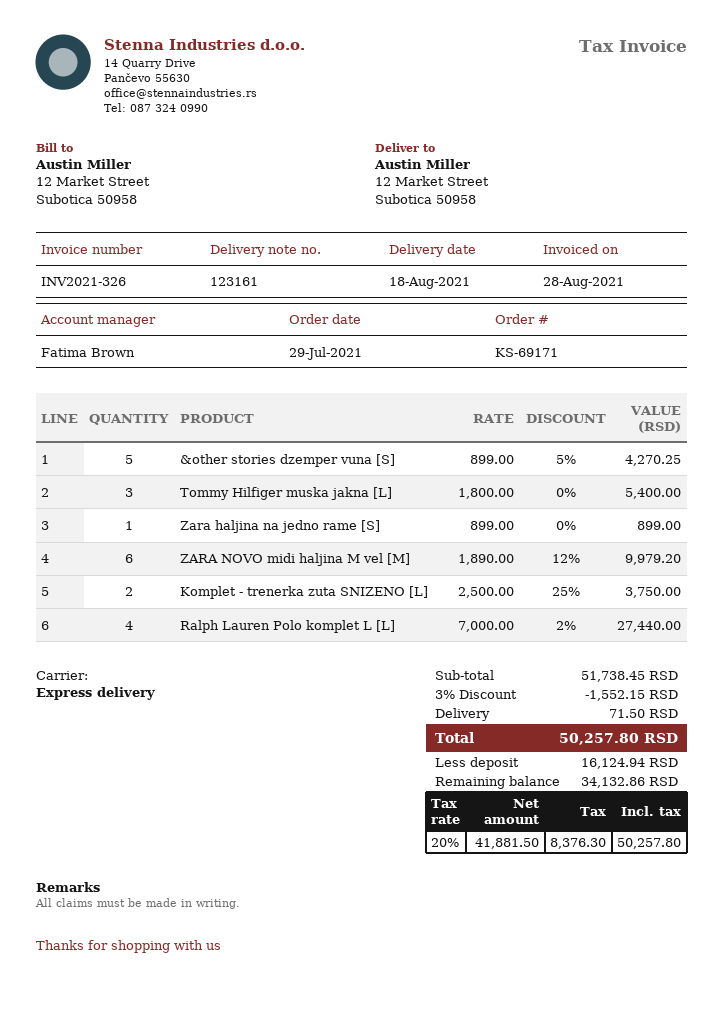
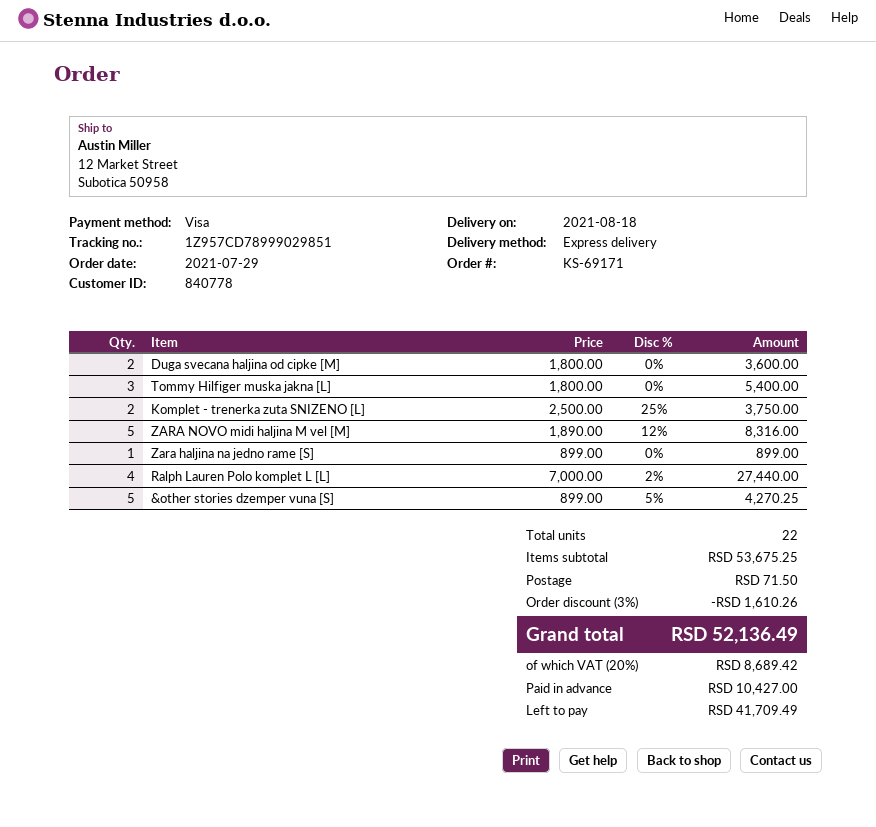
ZARA NOVO midi haljina M vel [M]: 6 x 1890.00 - 12% = 9979.20 -> 5 x 1890.00 - 12% = 8316.00
Duga svecana haljina od cipke [M]: none -> 2 x 1800.00 = 3600.00
subtotal: 51738.45 -> 53675.25
discount: 3% = 1552.15 -> 3% = 1610.26
tax: 20% = 8376.30 -> 20% = 8689.42
total: 50257.80 -> 52136.49
deposit: 16124.94 -> 10427.00
balance: 34132.86 -> 41709.49

